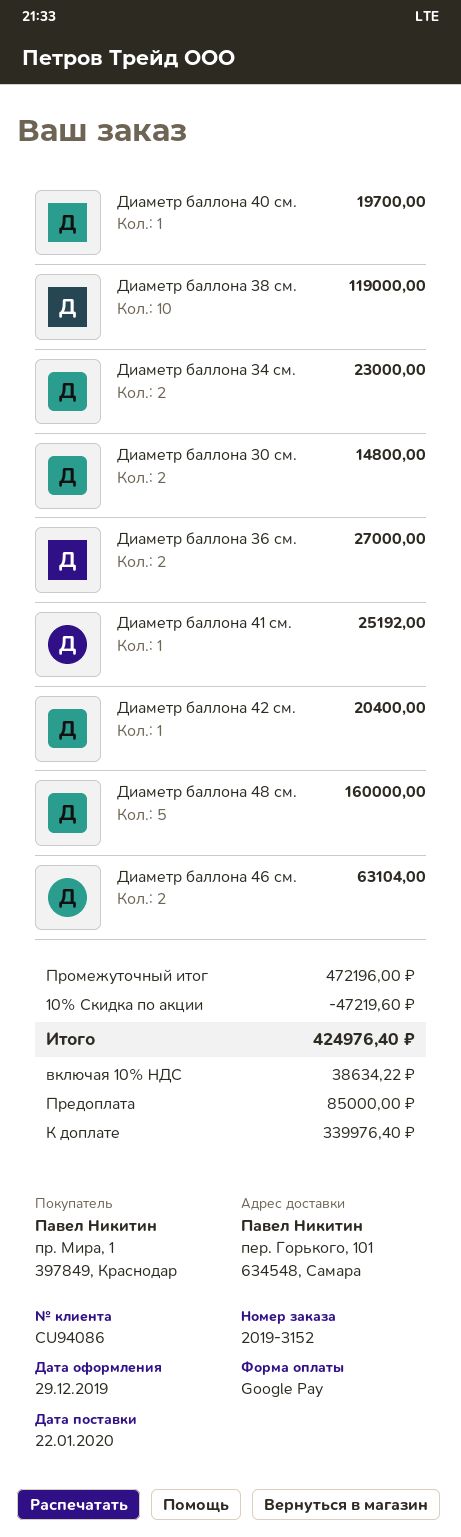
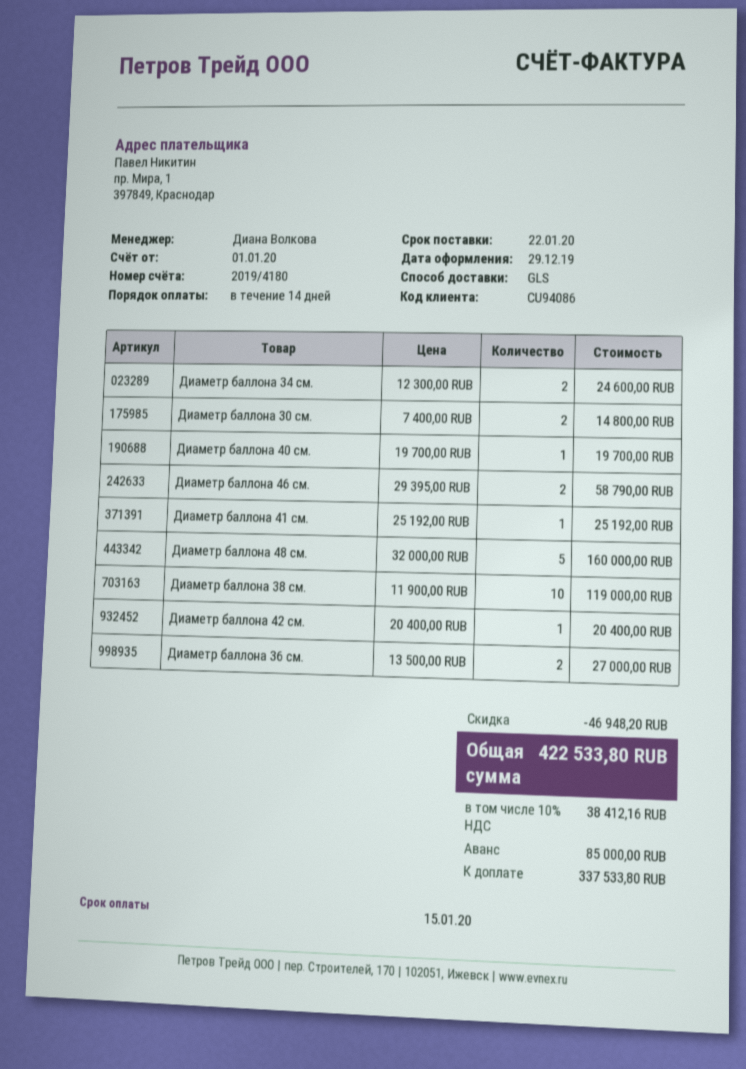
Диаметр баллона 34 см.: 2 for 23000.00 -> 2 for 24600.00
Диаметр баллона 46 см.: 2 for 63104.00 -> 2 for 58790.00
discount: 47219.60 -> 46948.20
tax: 10% = 38634.22 -> 10% = 38412.16
total: 424976.40 -> 422533.80
balance: 339976.40 -> 337533.80

